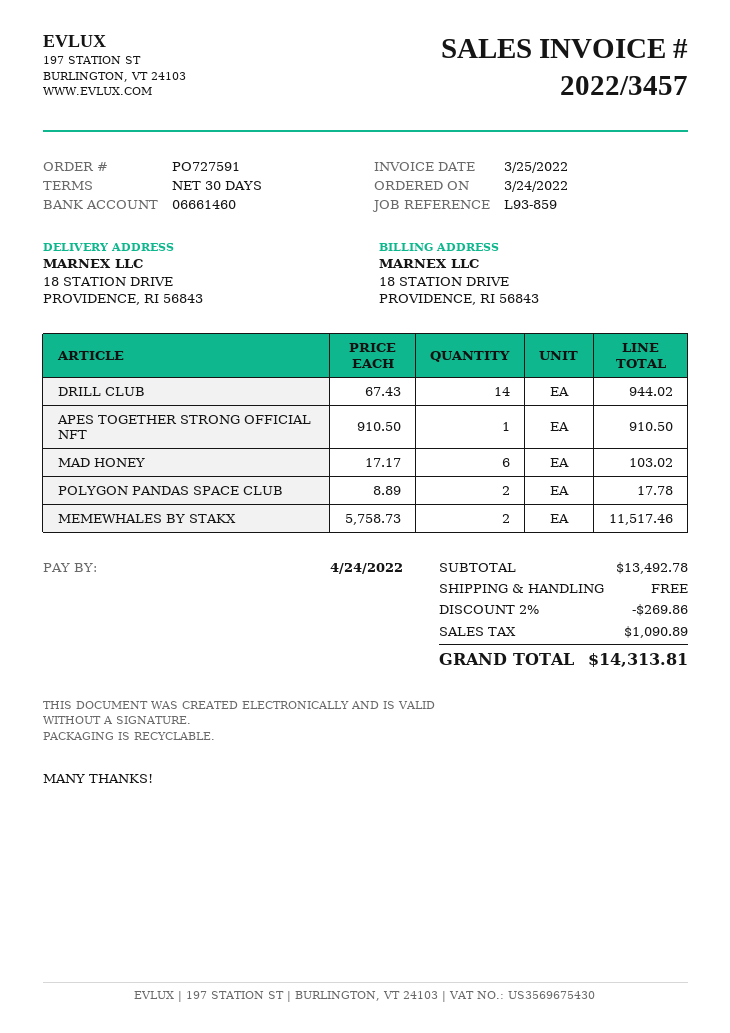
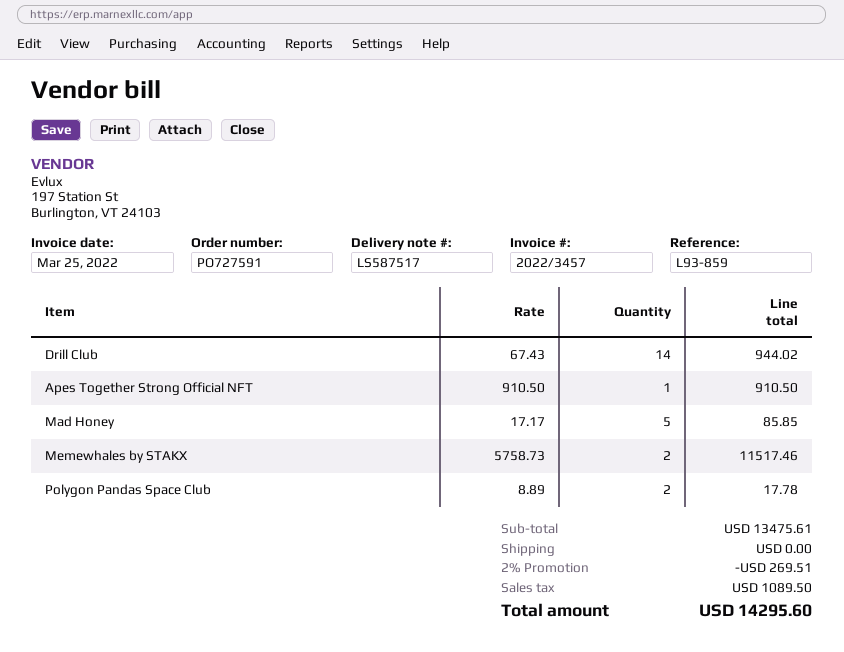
MAD HONEY: 6 x 17.17 = 103.02 -> 5 x 17.17 = 85.85
subtotal: 13492.78 -> 13475.61
discount: 2% = 269.86 -> 2% = 269.51
tax: 1090.89 -> 1089.50
total: 14313.81 -> 14295.60

